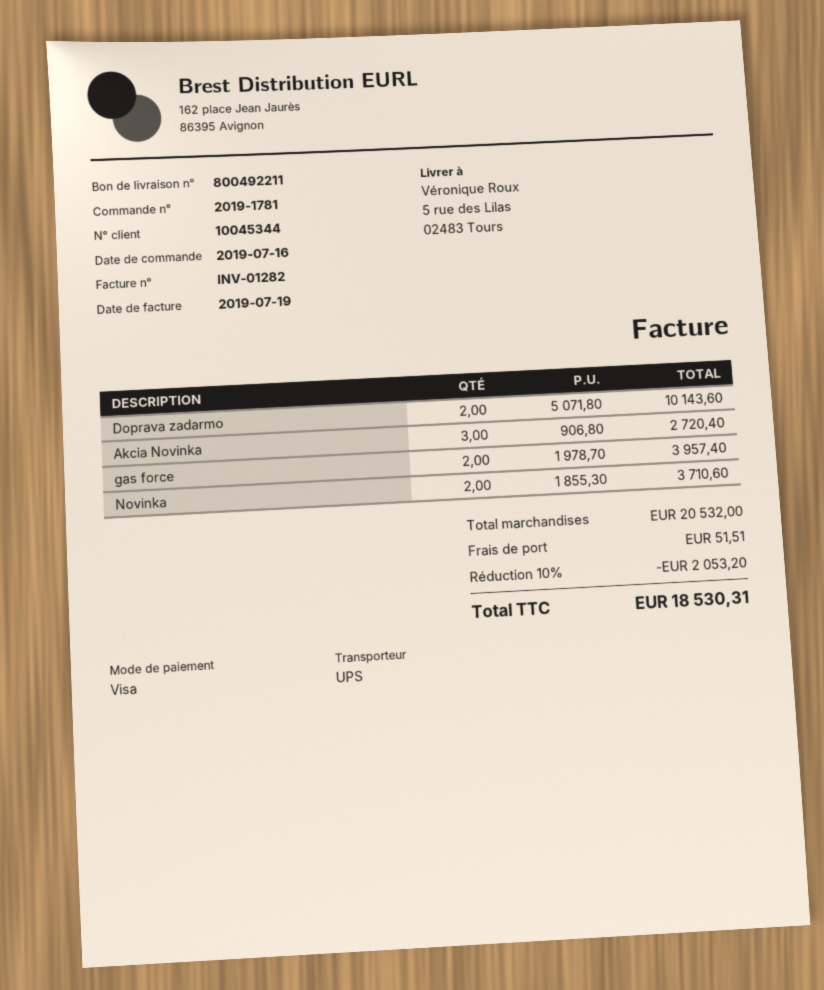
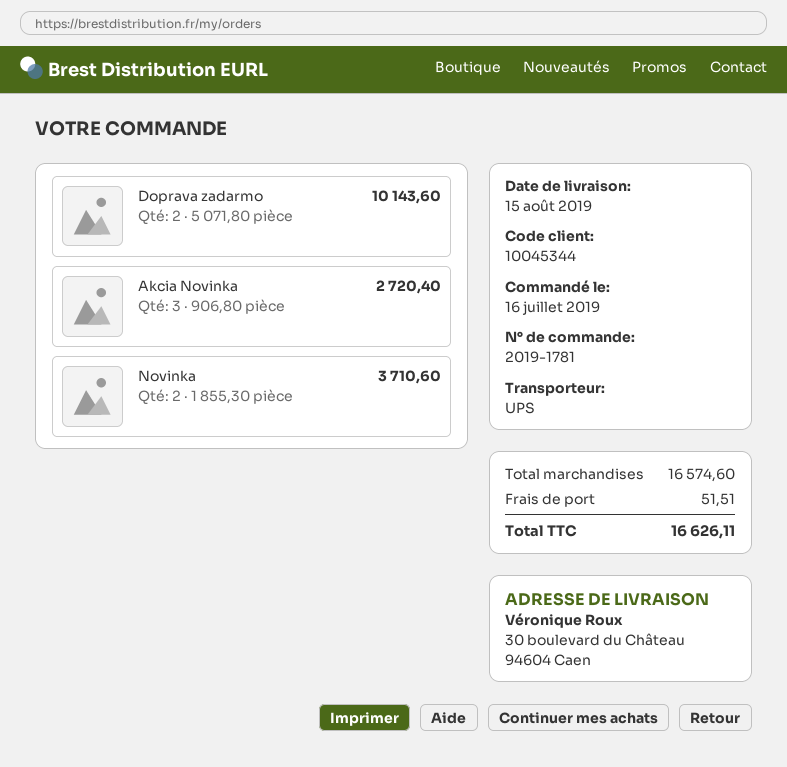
ship to: 5 rue des Lilas, 02483 Tours -> 30 boulevard du Château, 94604 Caen
gas force: 2 x 1978.70 = 3957.40 -> none
subtotal: 20532.00 -> 16574.60
discount: 10% = 2053.20 -> none
total: 18530.31 -> 16626.11

